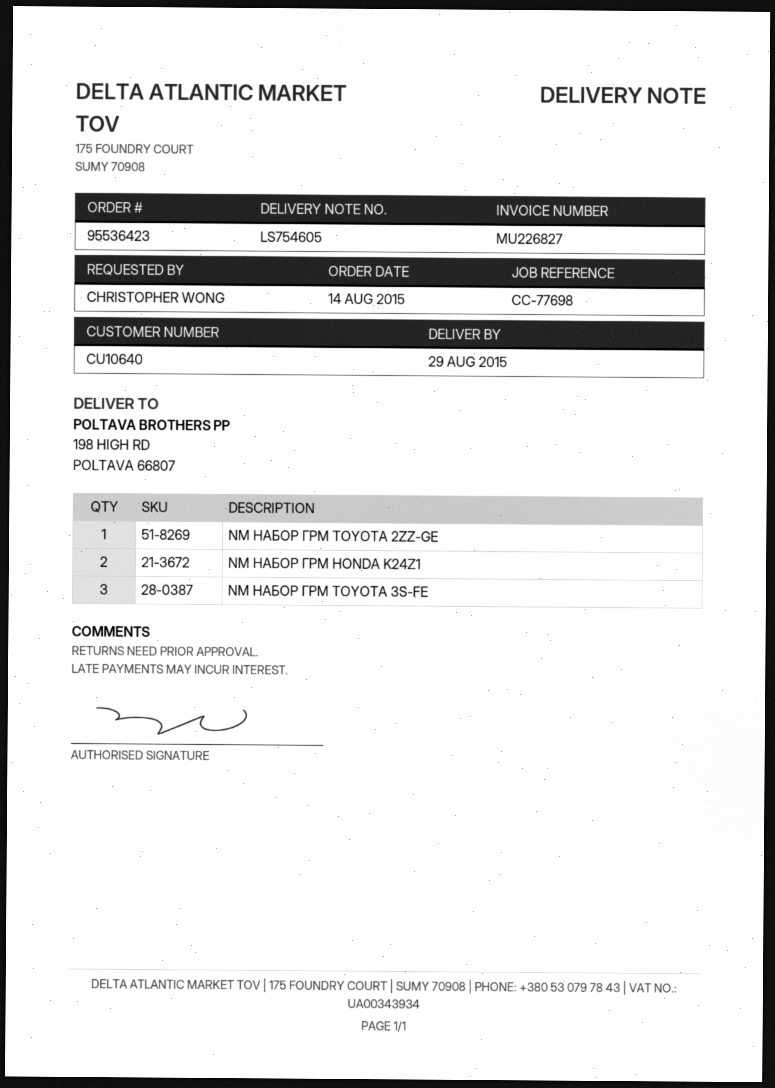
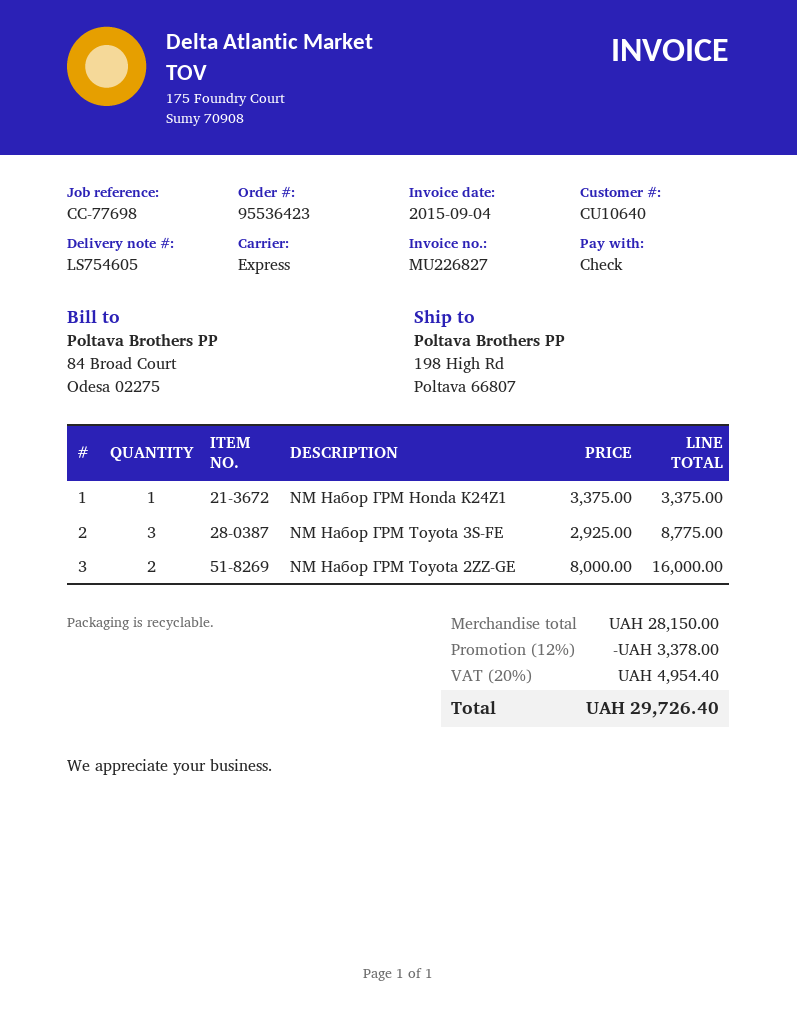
NM НАБОР ГРМ TOYOTA 2ZZ-GE: 1 -> 2
NM НАБОР ГРМ HONDA K24Z1: 2 -> 1

